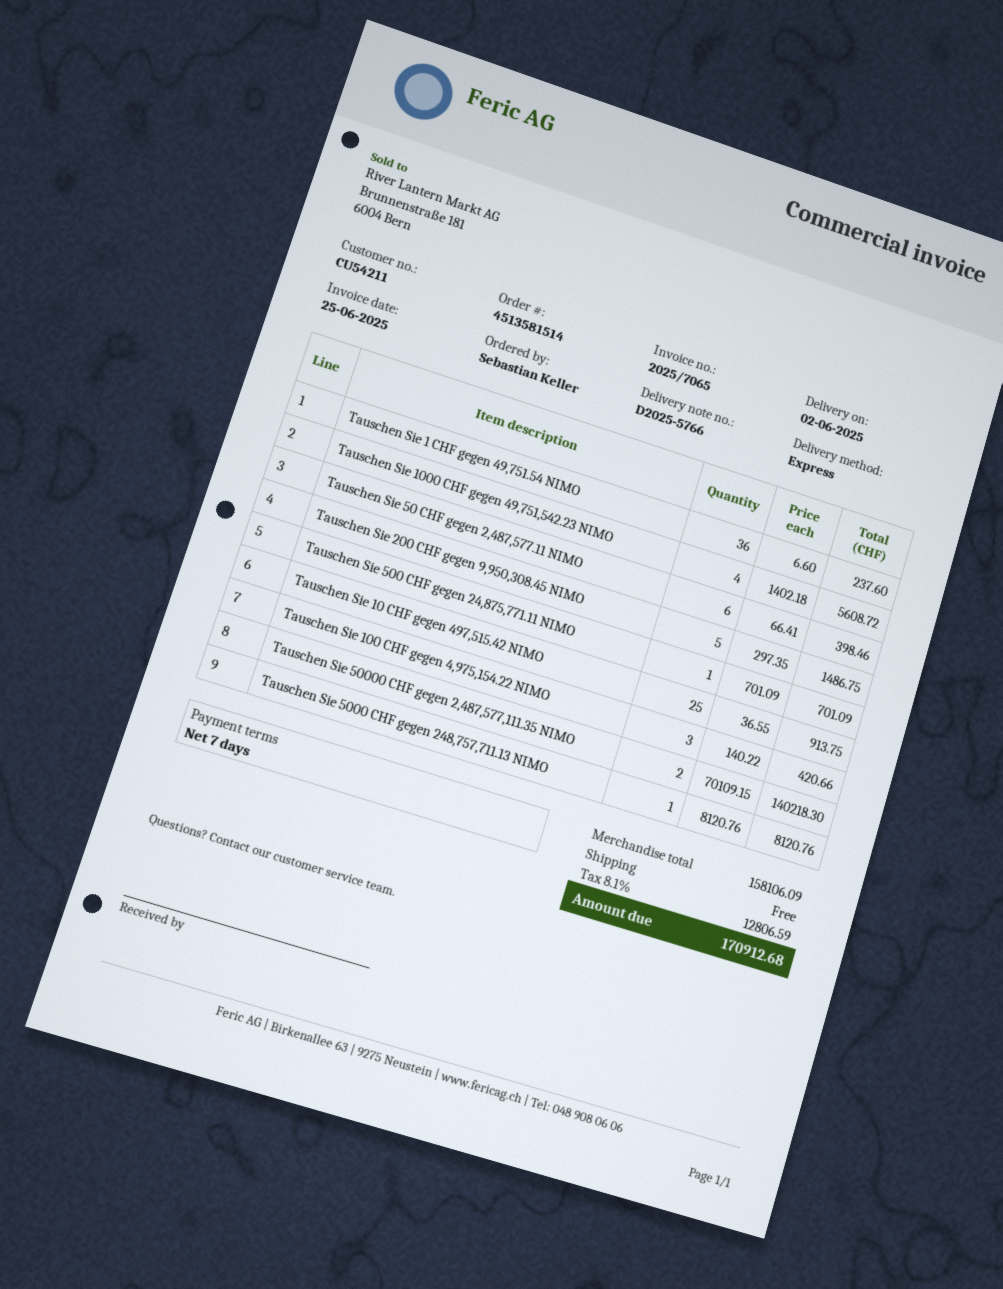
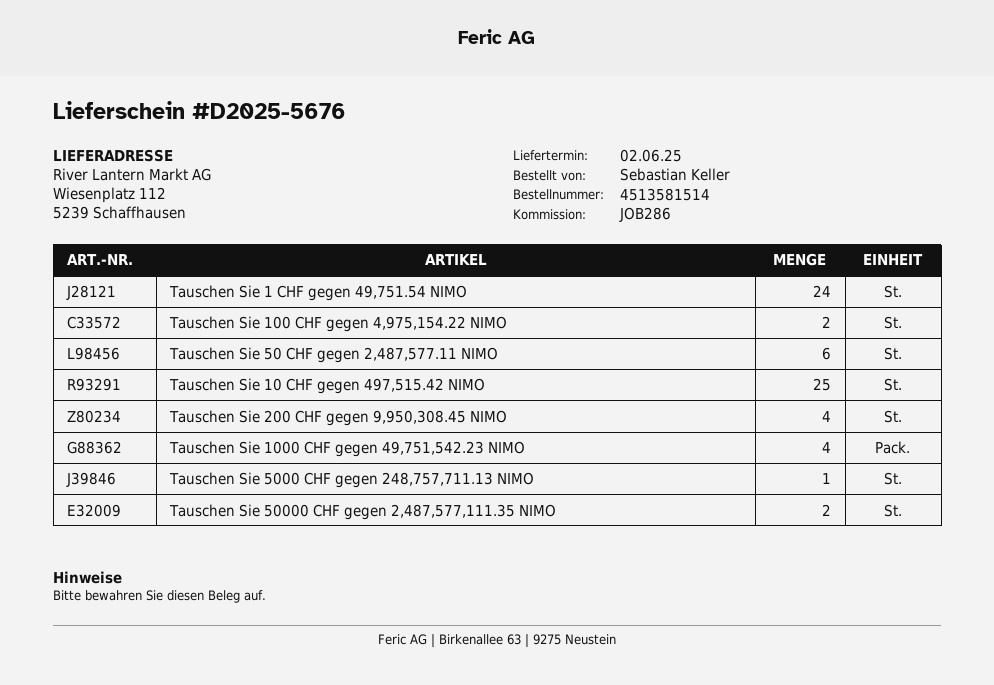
delivery note number: D2025-5766 -> D2025-5676
Tauschen Sie 1 CHF gegen 49,751.54 NIMO: 36 -> 24
Tauschen Sie 200 CHF gegen 9,950,308.45 NIMO: 5 -> 4
Tauschen Sie 500 CHF gegen 24,875,771.11 NIMO: 1 -> none
Tauschen Sie 100 CHF gegen 4,975,154.22 NIMO: 3 -> 2

